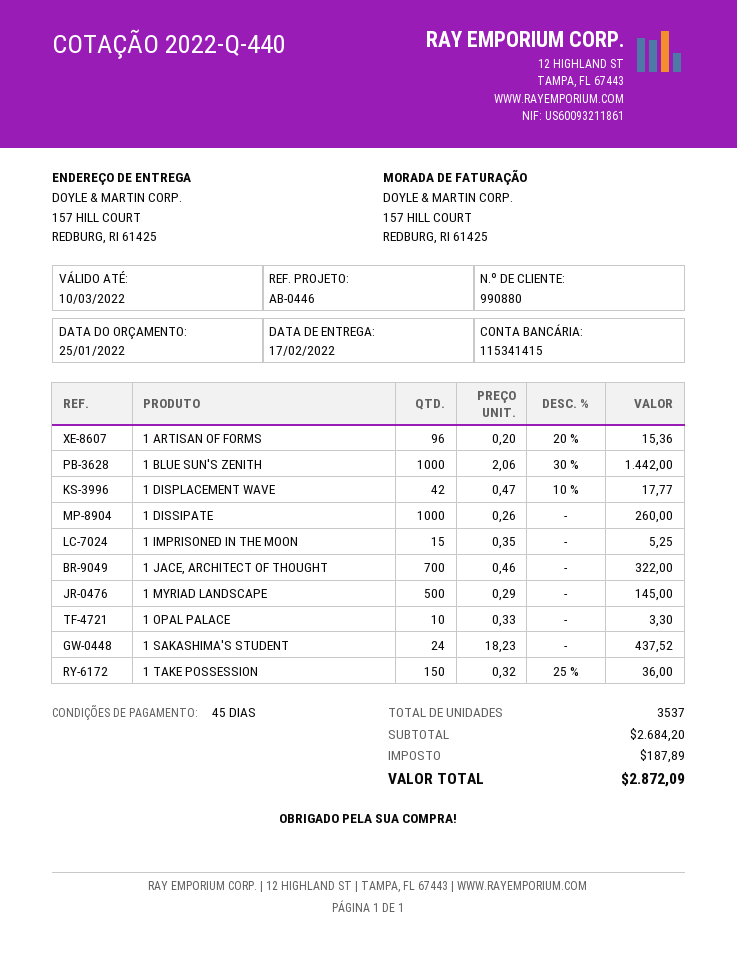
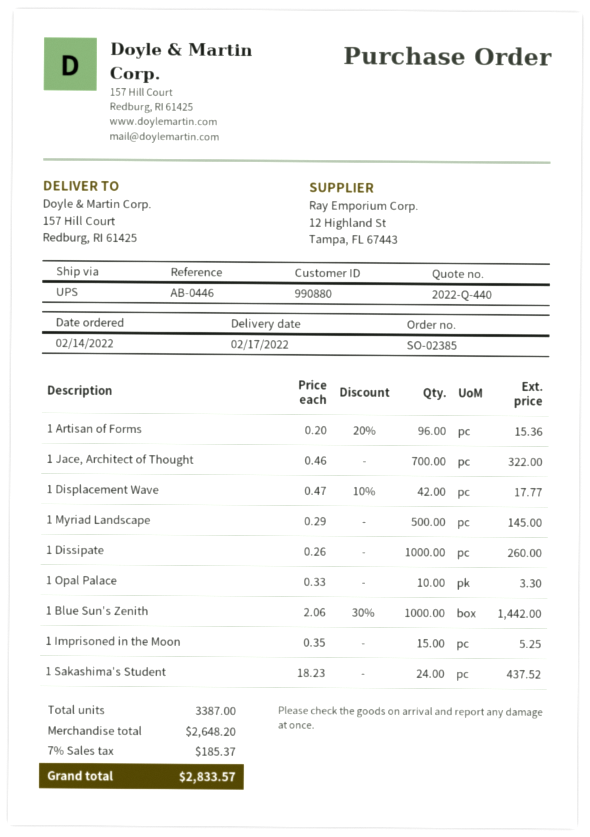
1 TAKE POSSESSION: 150 x 0.32 - 25% = 36.00 -> none
total quantity: 3537 -> 3387
subtotal: 2684.20 -> 2648.20
tax: 187.89 -> 185.37
total: 2872.09 -> 2833.57

